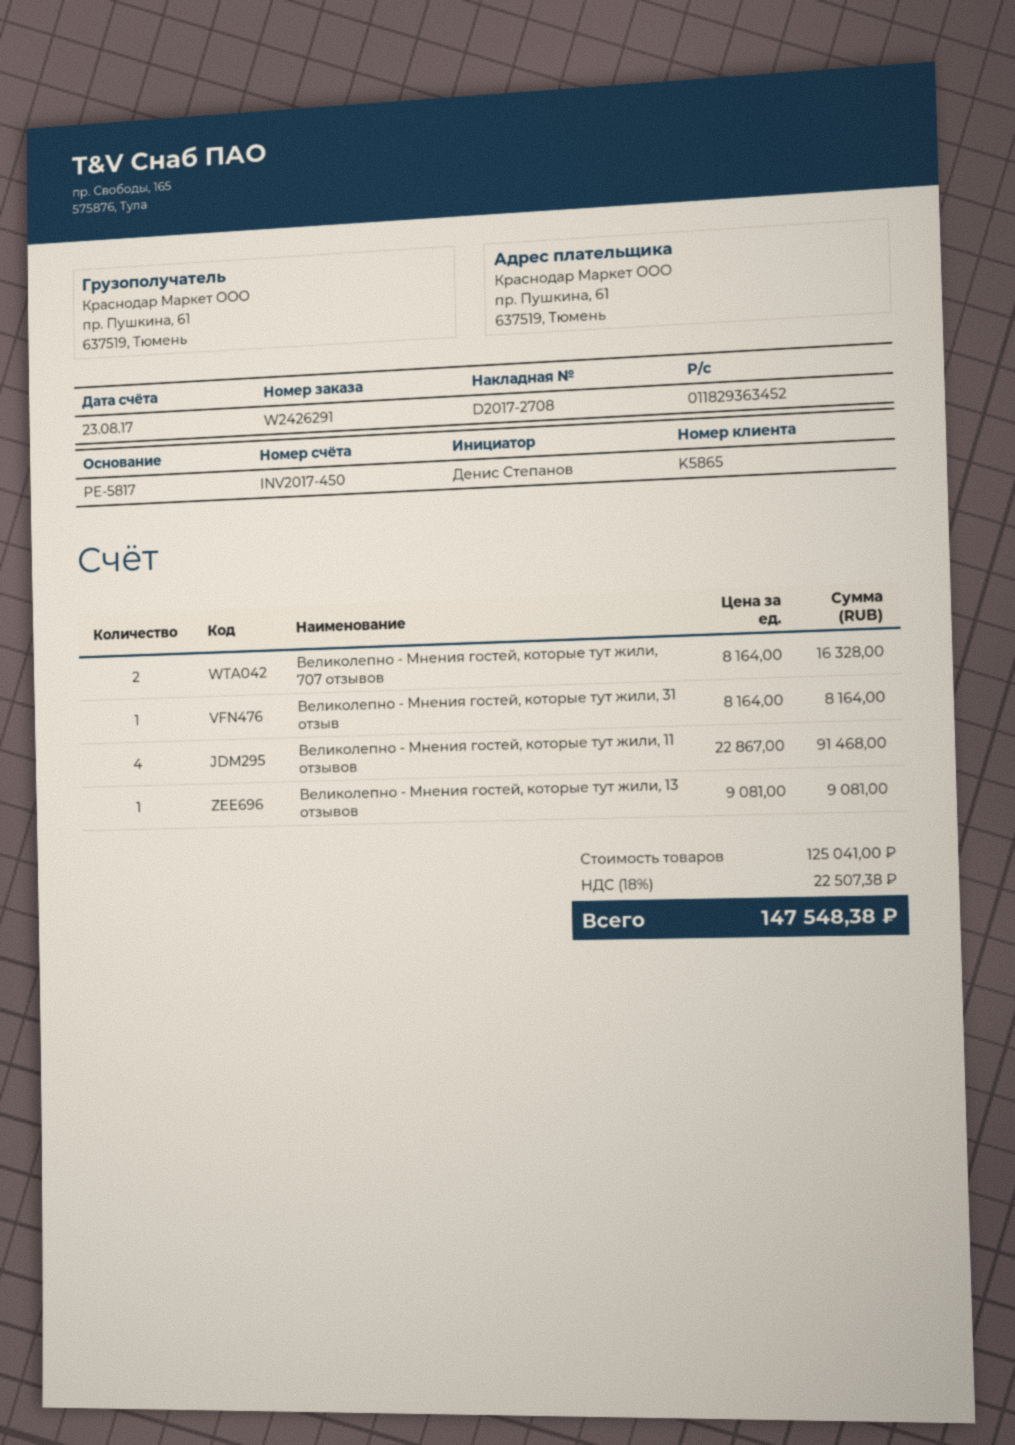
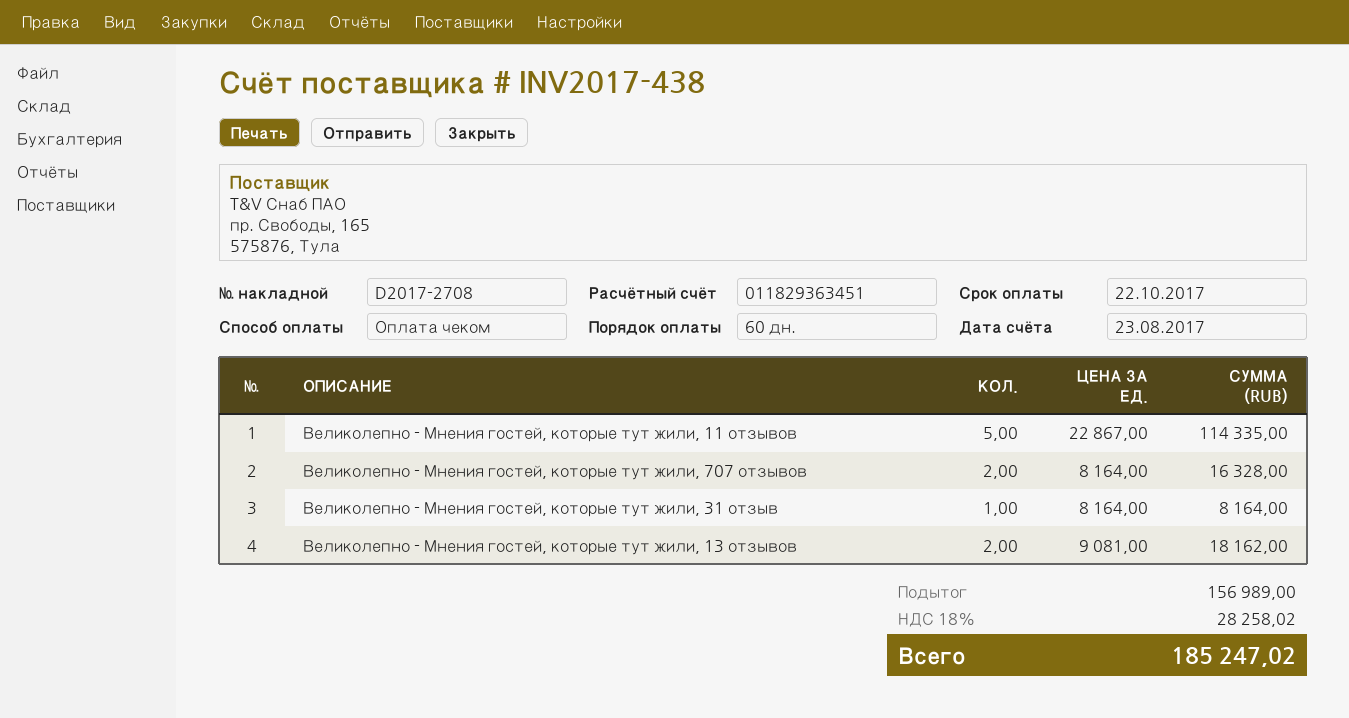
invoice number: INV2017-450 -> INV2017-438
bank account: 011829363452 -> 011829363451
Великолепно - Мнения гостей, которые тут жили, 11 отзывов: 4 x 22867.00 = 91468.00 -> 5 x 22867.00 = 114335.00
Великолепно - Мнения гостей, которые тут жили, 13 отзывов: 1 x 9081.00 = 9081.00 -> 2 x 9081.00 = 18162.00
subtotal: 125041.00 -> 156989.00
tax: 18% = 22507.38 -> 18% = 28258.02
total: 147548.38 -> 185247.02

